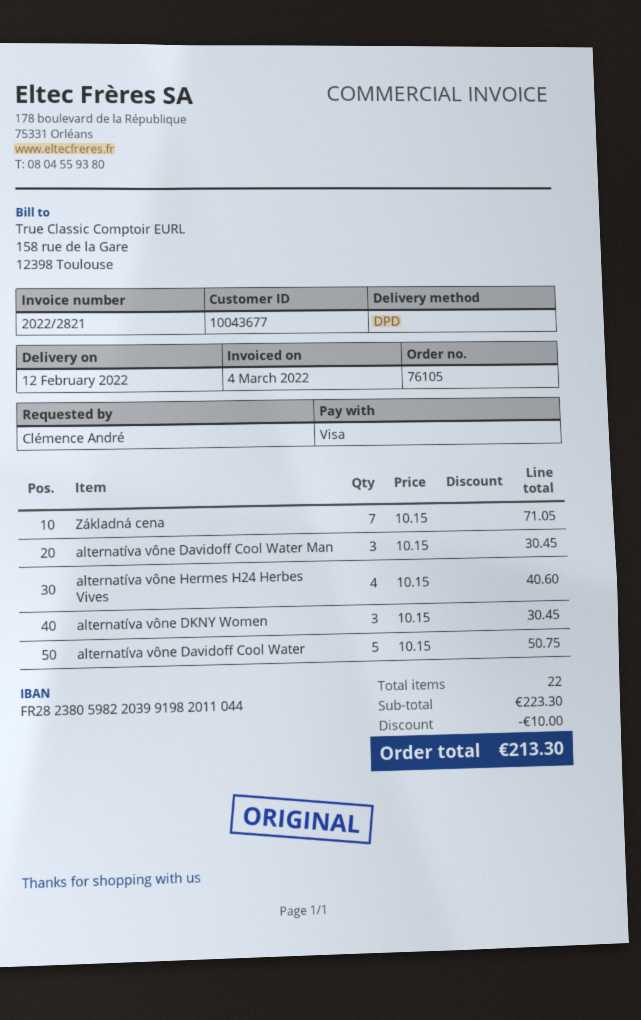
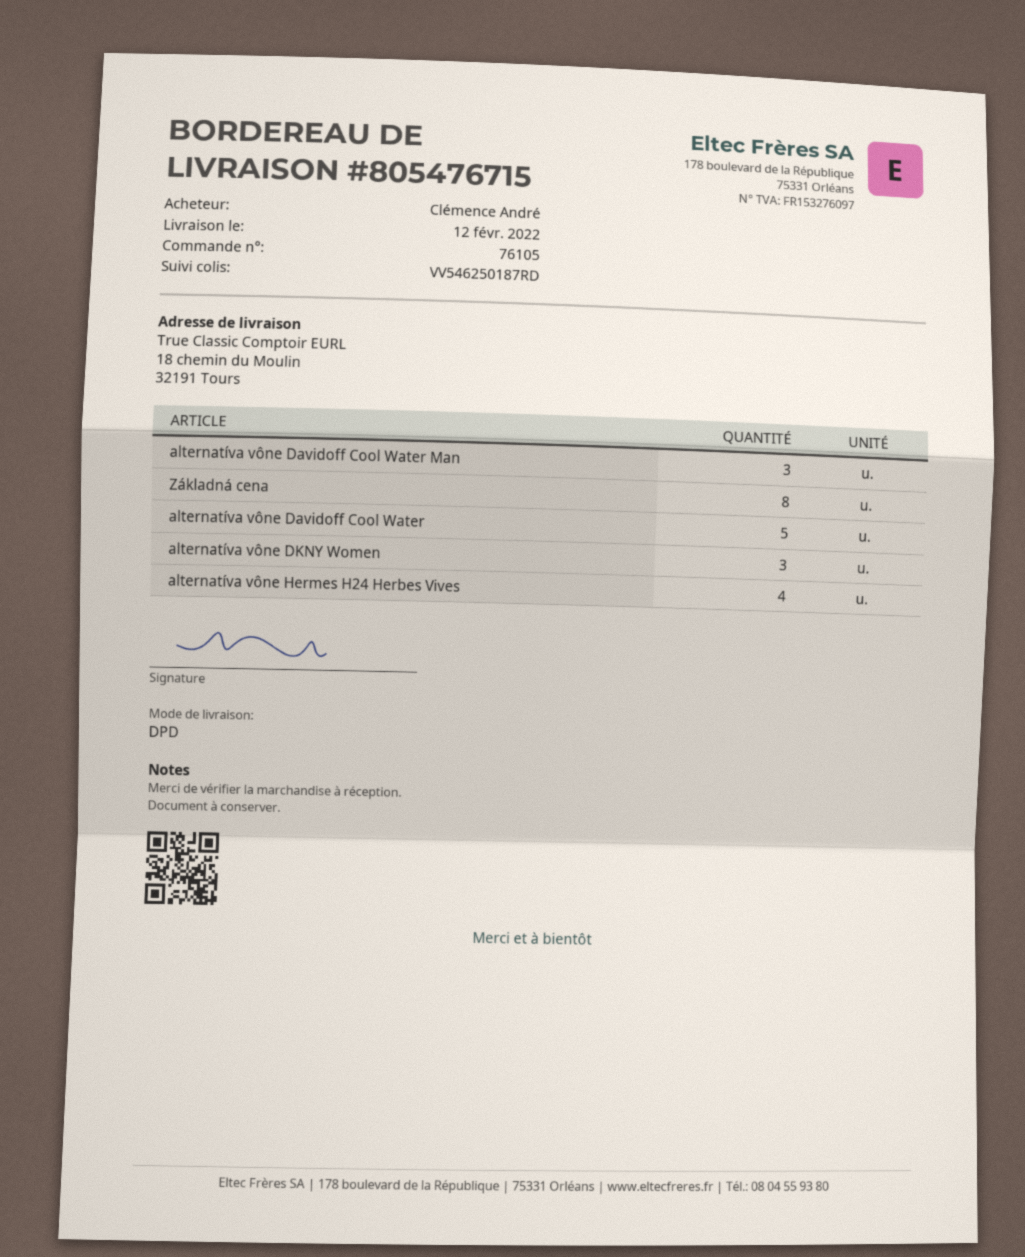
Základná cena: 7 -> 8

